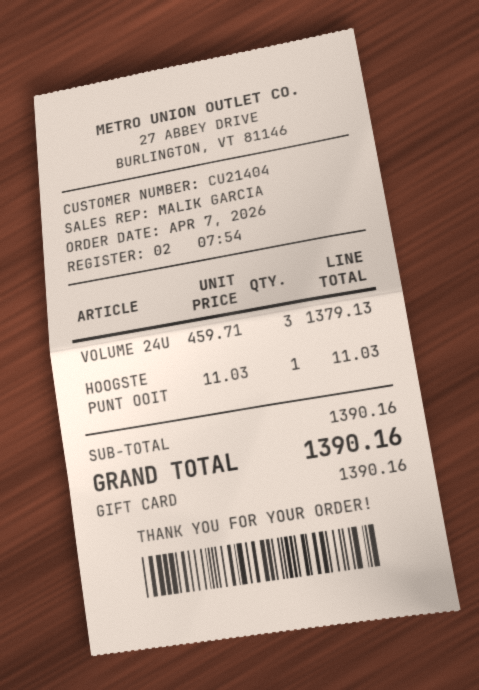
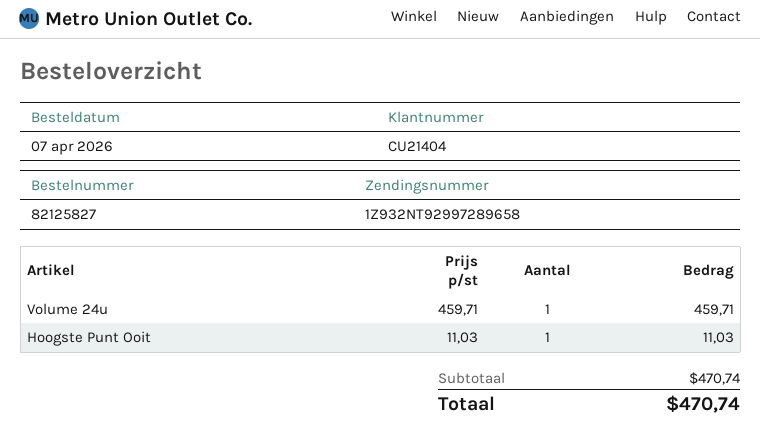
VOLUME 24U: 3 x 459.71 = 1379.13 -> 1 x 459.71 = 459.71
subtotal: 1390.16 -> 470.74
total: 1390.16 -> 470.74

